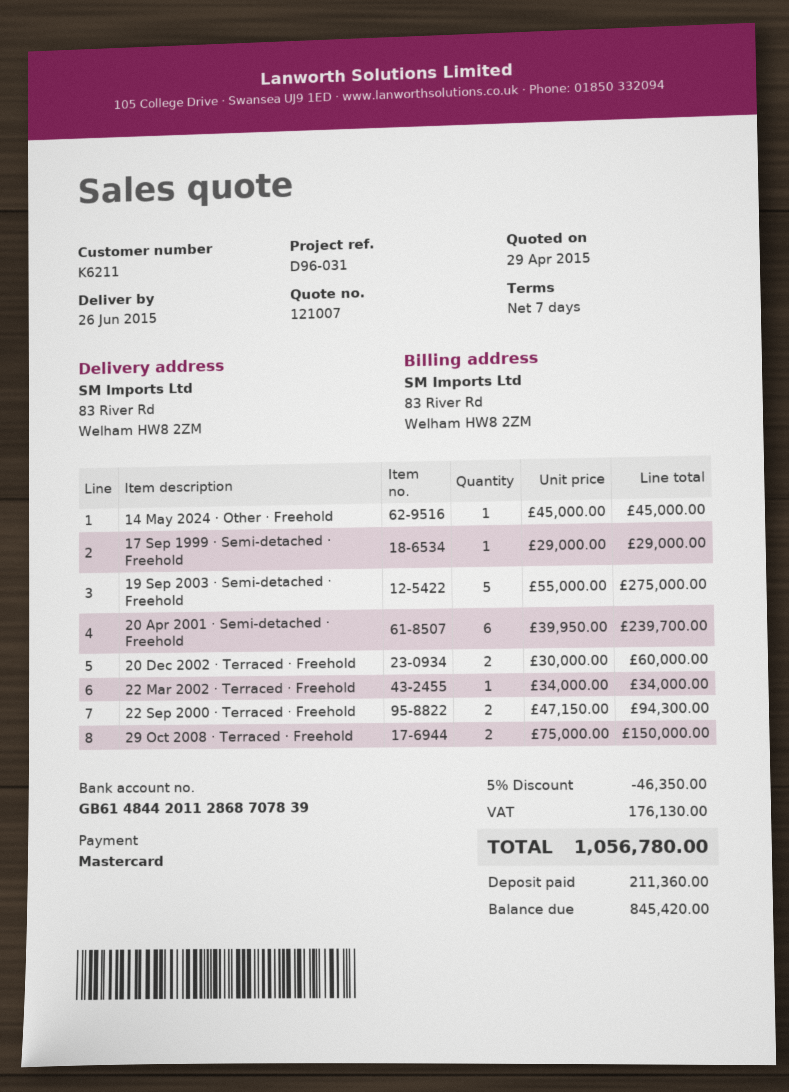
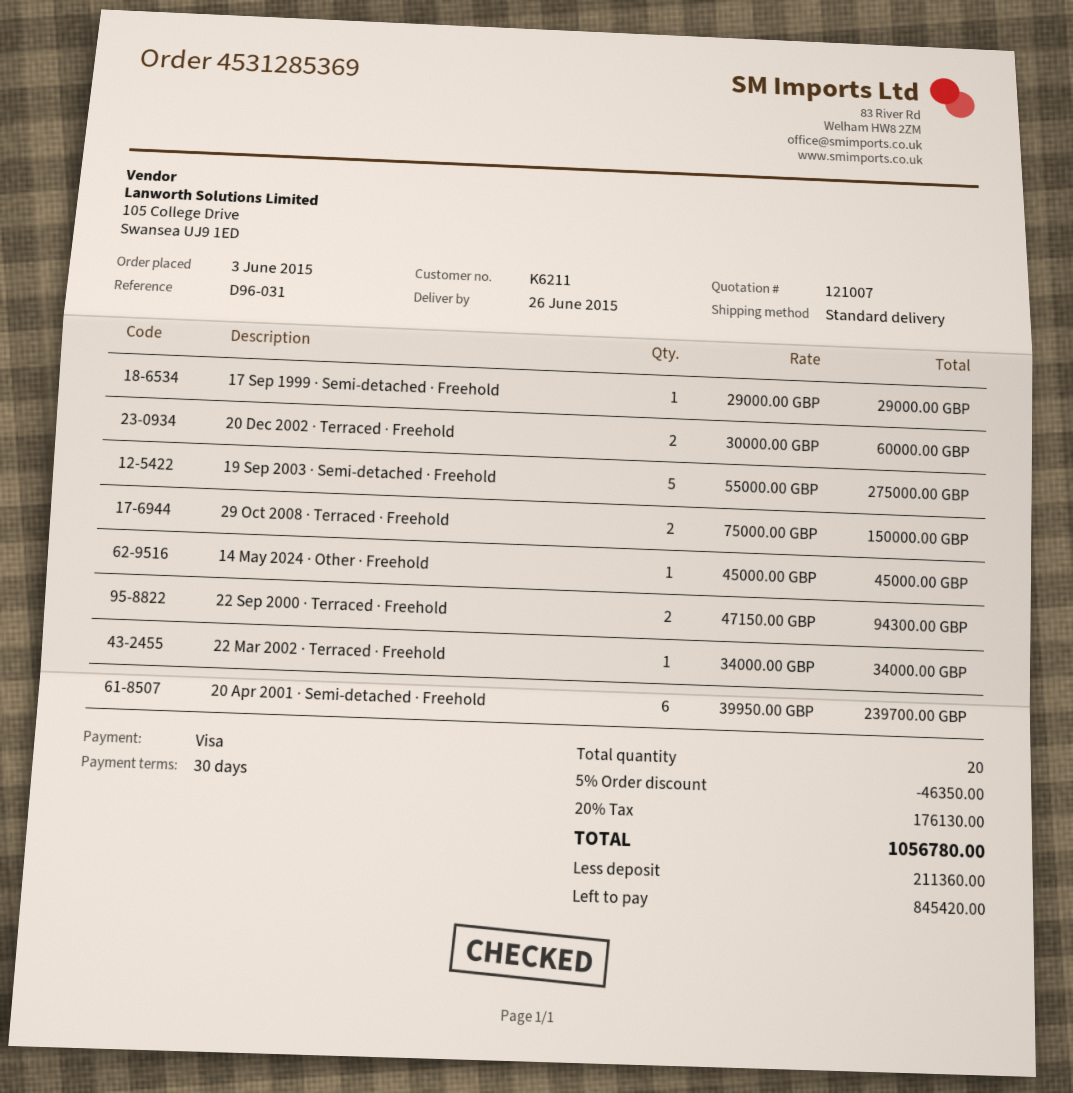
payment terms: 7 days -> 30 days
payment method: Mastercard -> Visa

